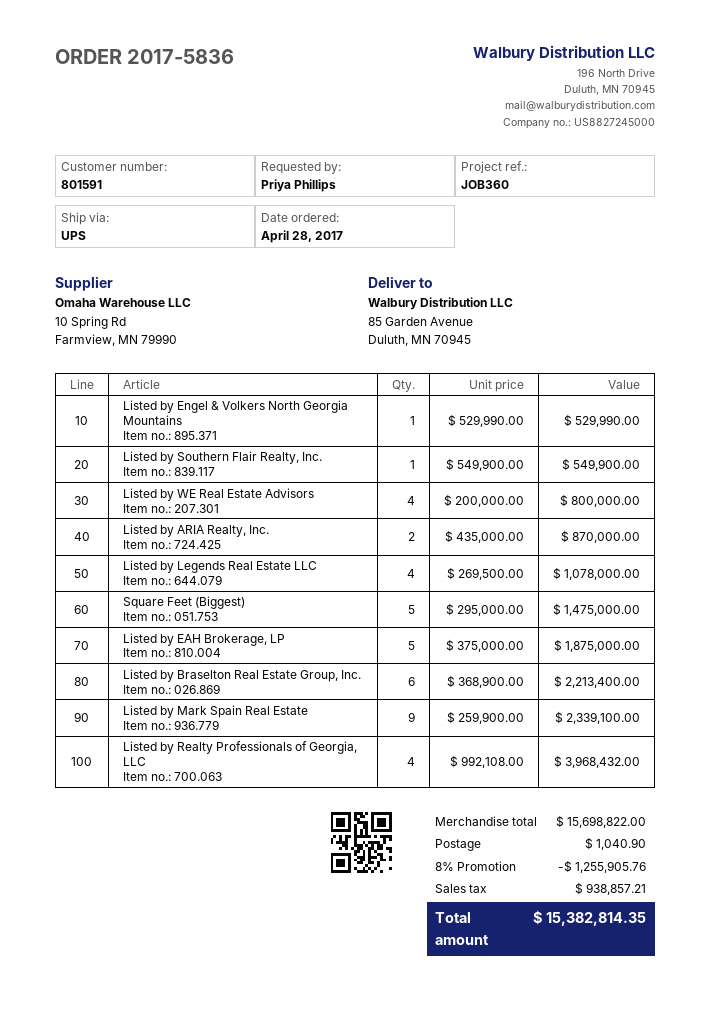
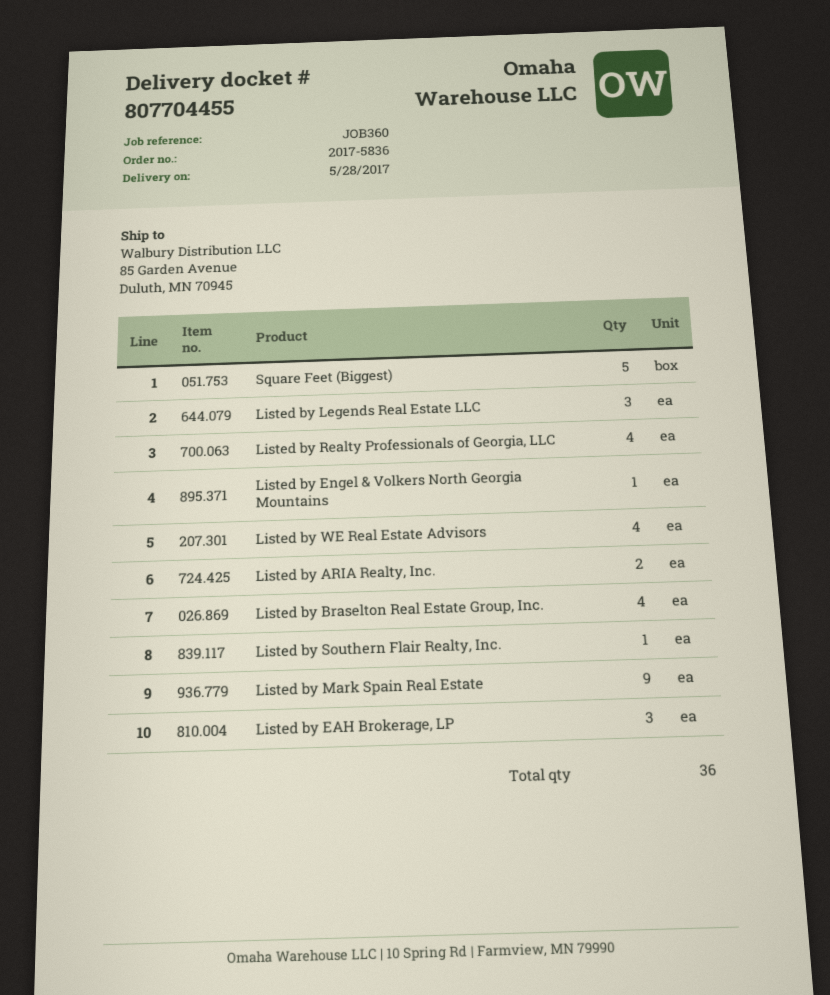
Listed by Legends Real Estate LLC: 4 -> 3
Listed by EAH Brokerage, LP: 5 -> 3
Listed by Braselton Real Estate Group, Inc.: 6 -> 4

